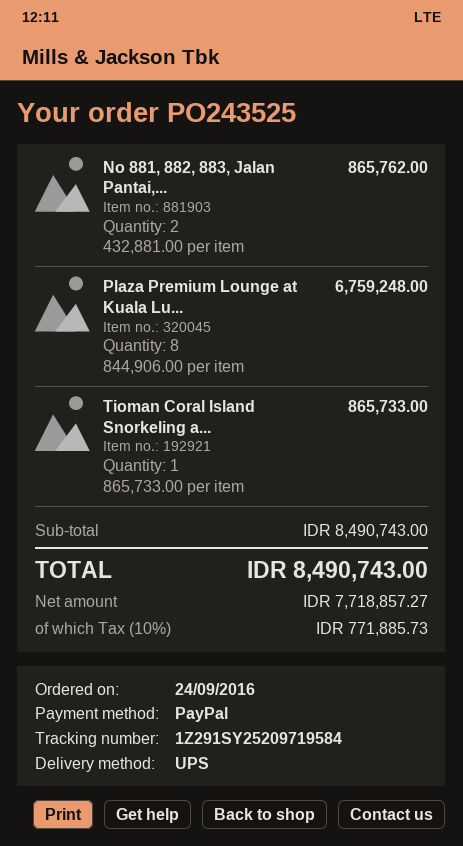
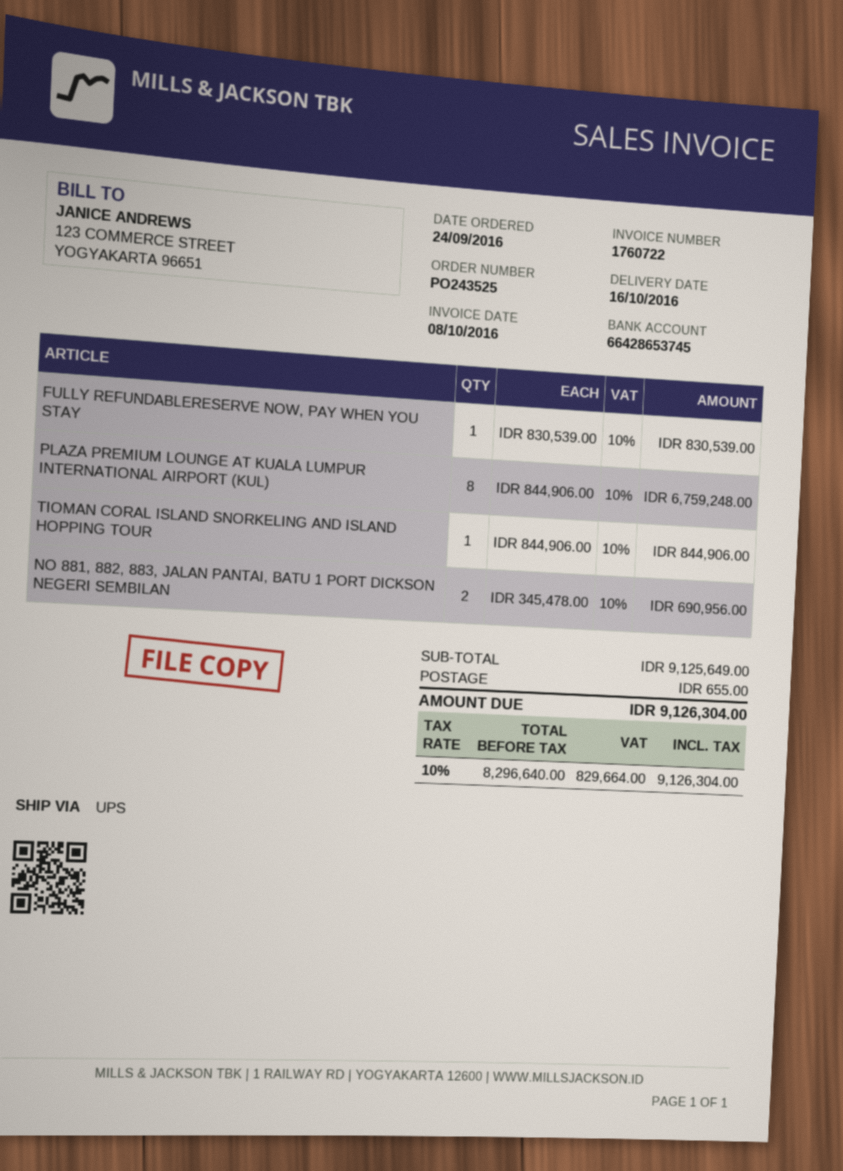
No 881, 882, 883, Jalan Pantai,...: 2 x 432881.00 = 865762.00 -> 2 x 345478.00 = 690956.00
Tioman Coral Island Snorkeling a...: 1 x 865733.00 = 865733.00 -> 1 x 844906.00 = 844906.00
FULLY REFUNDABLERESERVE NOW, PAY WHEN YOU STAY: none -> 1 x 830539.00 = 830539.00
subtotal: 8490743.00 -> 9125649.00
shipping: none -> 655.00
net: 7718857.27 -> 8296640.00
tax: 10% = 771885.73 -> 10% = 829664.00
total: 8490743.00 -> 9126304.00

